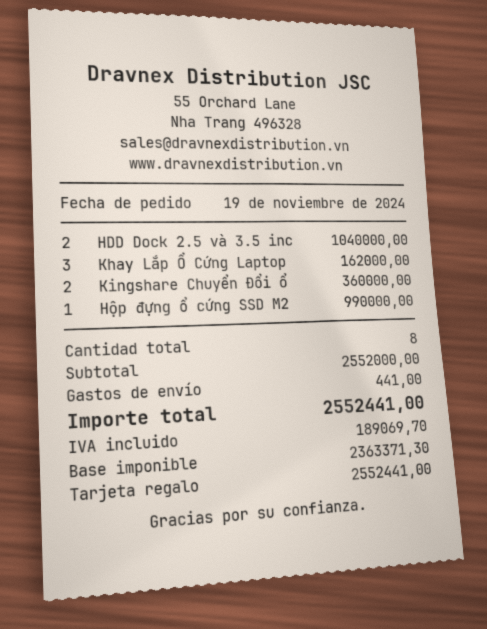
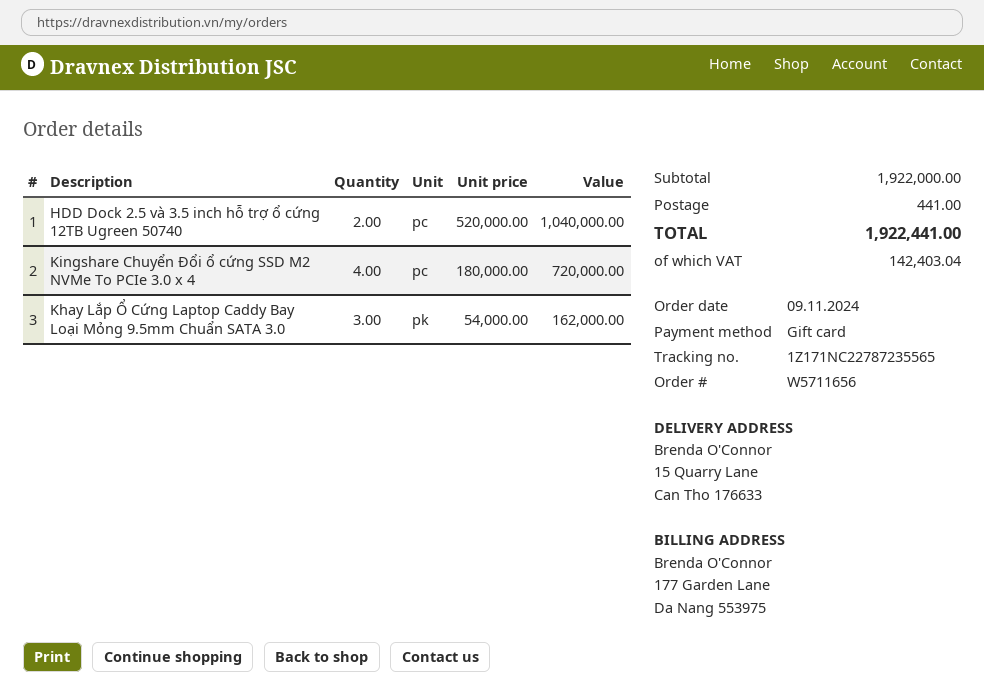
order date: 2024-11-19 -> 2024-11-09
Kingshare Chuyển Đổi ổ: 2 for 360000.00 -> 4 for 720000.00
Hộp đựng ổ cứng SSD M2: 1 for 990000.00 -> none
subtotal: 2552000.00 -> 1922000.00
tax: 189069.70 -> 142403.04
total: 2552441.00 -> 1922441.00

